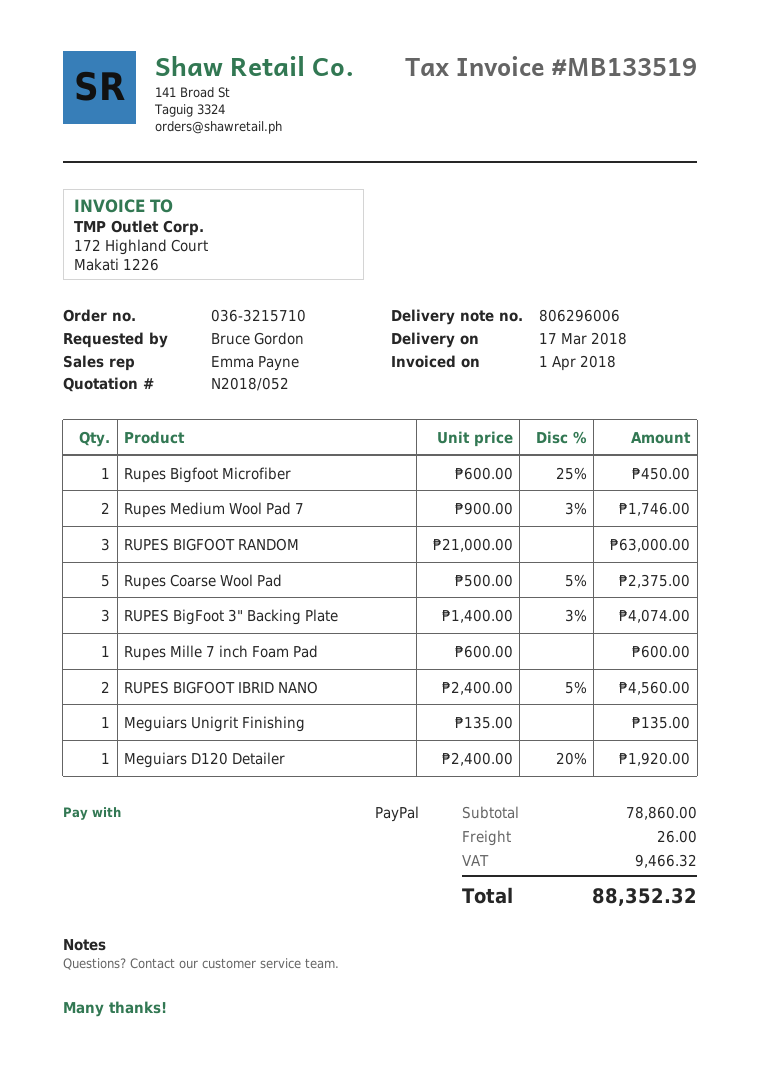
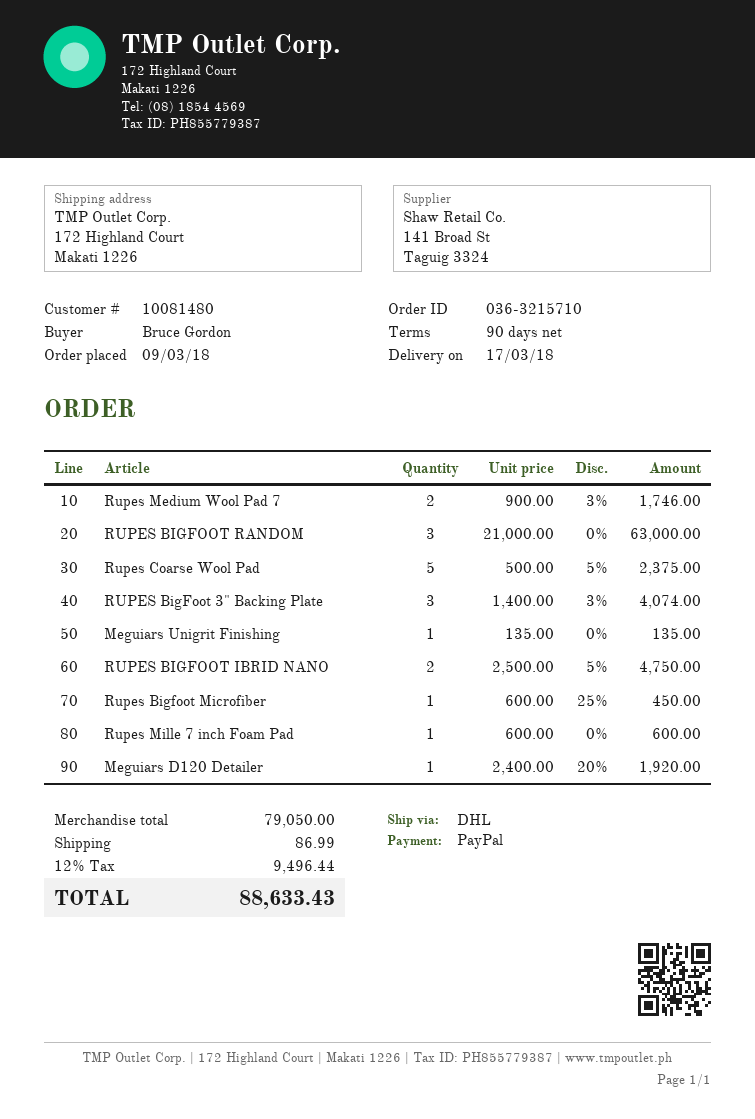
RUPES BIGFOOT IBRID NANO: 2 x 2400.00 - 5% = 4560.00 -> 2 x 2500.00 - 5% = 4750.00
subtotal: 78860.00 -> 79050.00
shipping: 26.00 -> 86.99
tax: 9466.32 -> 9496.44
total: 88352.32 -> 88633.43

